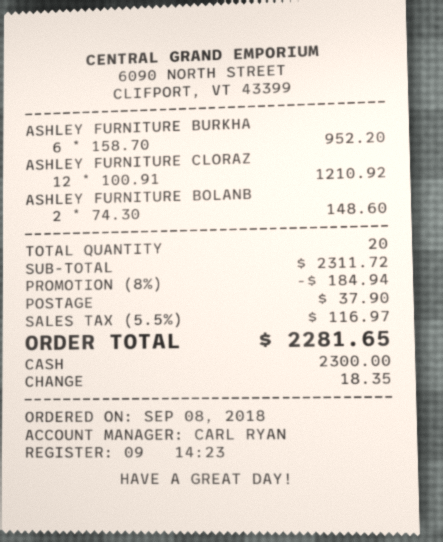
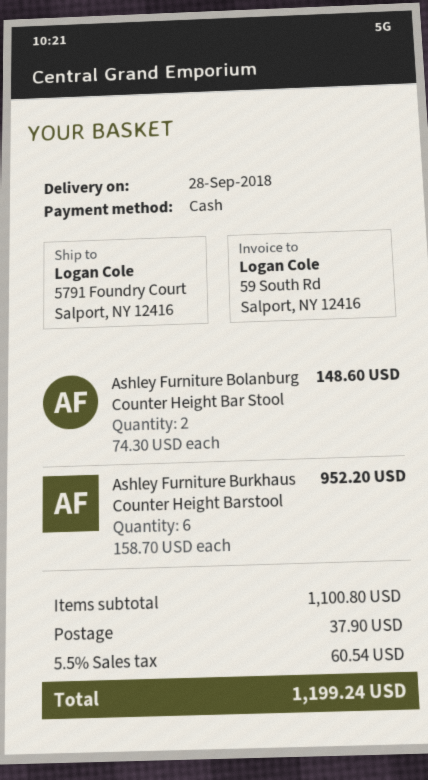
ASHLEY FURNITURE CLORAZ: 12 x 100.91 = 1210.92 -> none
subtotal: 2311.72 -> 1100.80
discount: 8% = 184.94 -> none
tax: 5.5% = 116.97 -> 5.5% = 60.54
total: 2281.65 -> 1199.24

